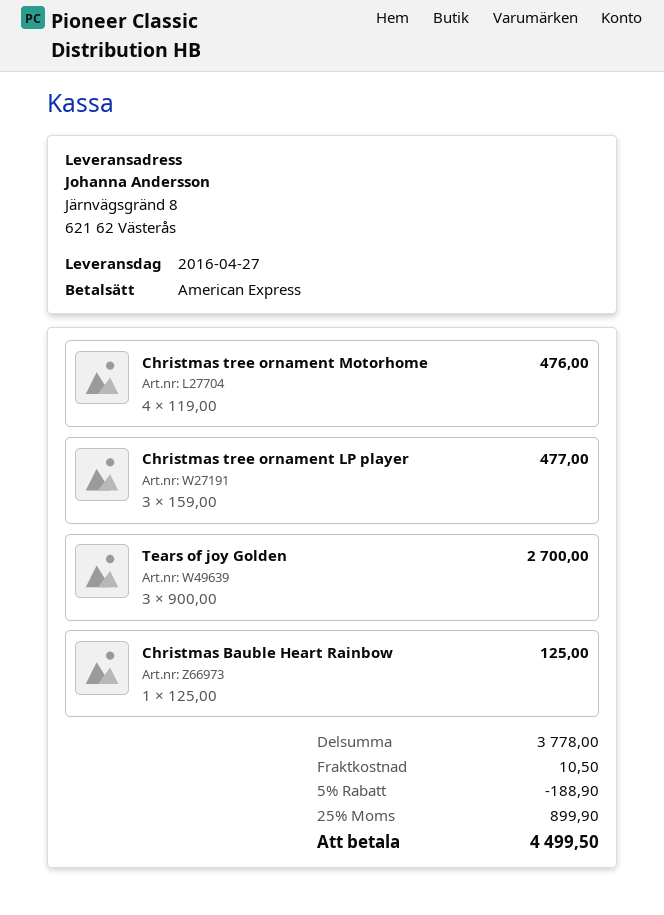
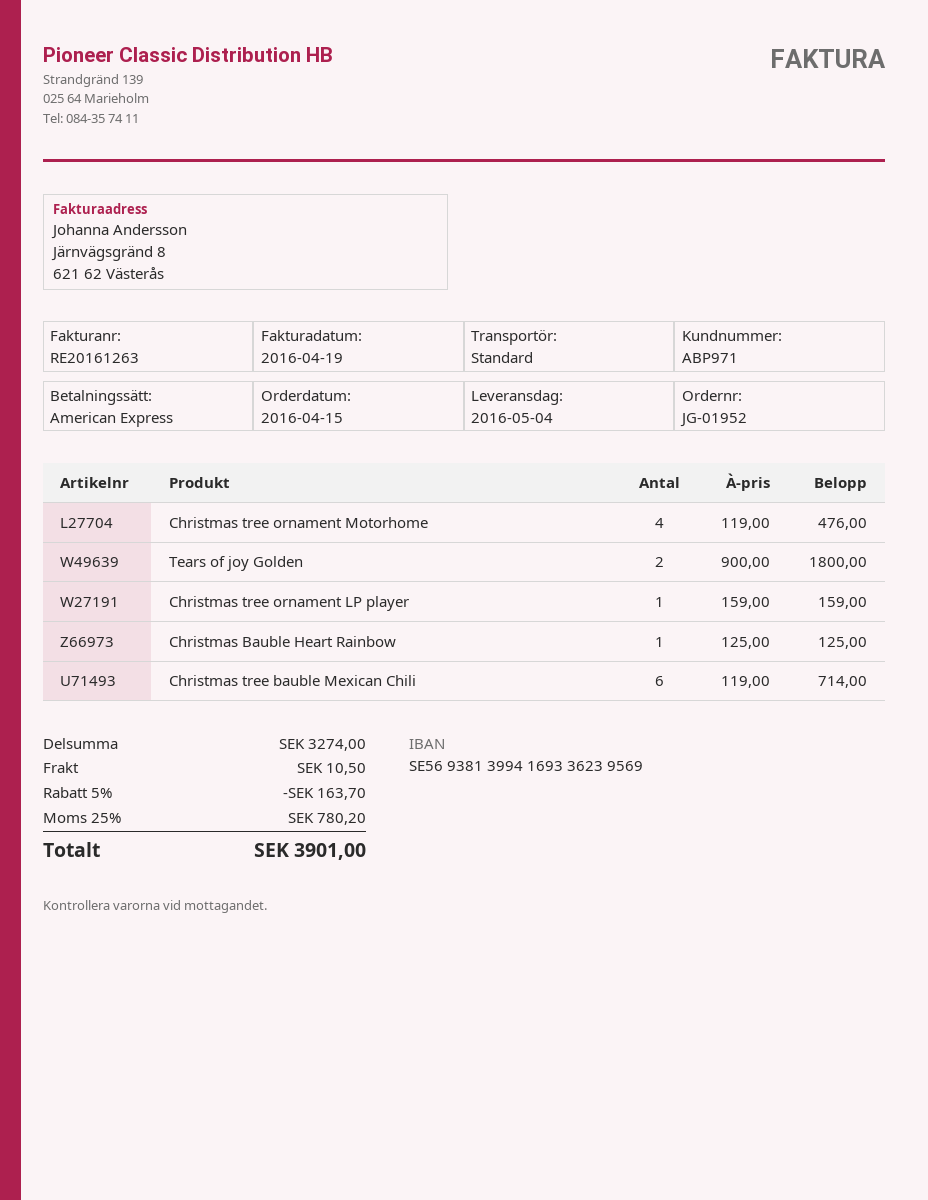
delivery date: 2016-04-27 -> 2016-05-04
Christmas tree ornament LP player: 3 x 159.00 = 477.00 -> 1 x 159.00 = 159.00
Tears of joy Golden: 3 x 900.00 = 2700.00 -> 2 x 900.00 = 1800.00
Christmas tree bauble Mexican Chili: none -> 6 x 119.00 = 714.00
subtotal: 3778.00 -> 3274.00
discount: 5% = 188.90 -> 5% = 163.70
tax: 25% = 899.90 -> 25% = 780.20
total: 4499.50 -> 3901.00

